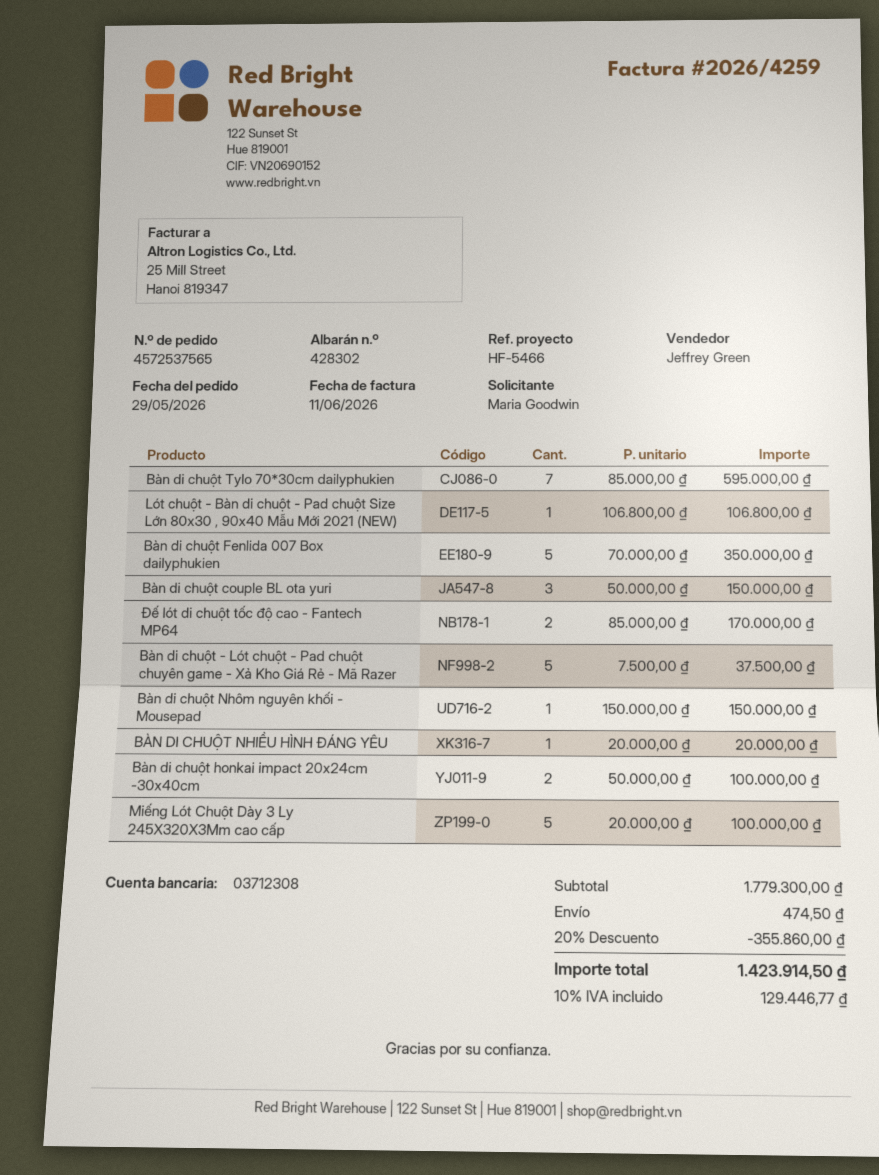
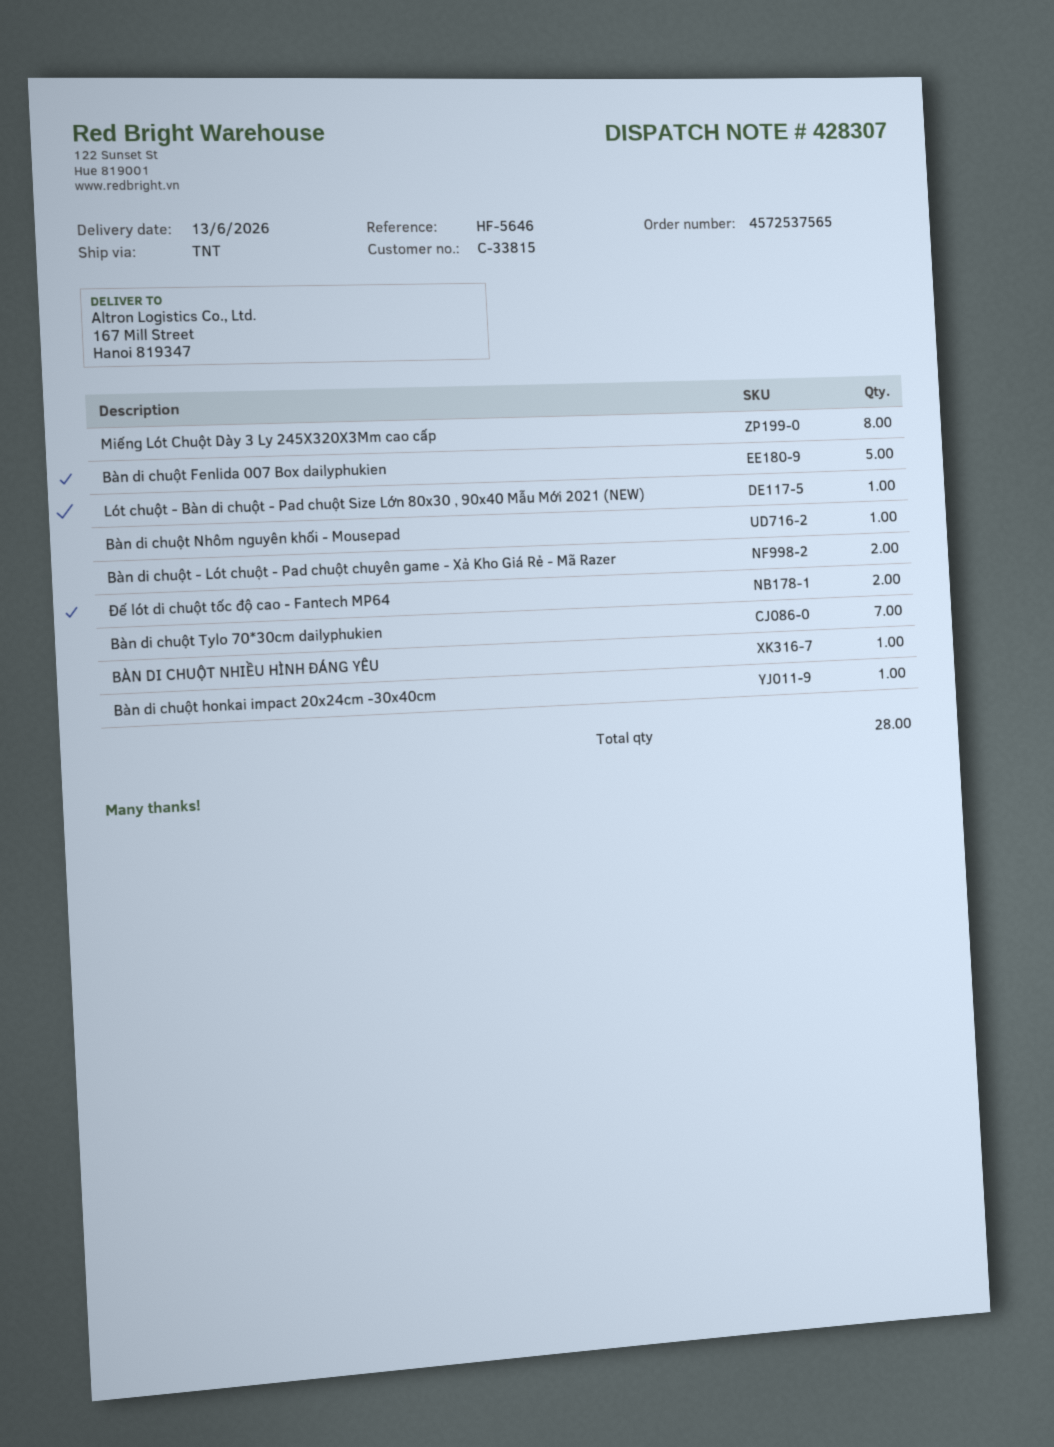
delivery note number: 428302 -> 428307
reference: HF-5466 -> HF-5646
Bàn di chuột couple BL ota yuri: 3 -> none
Bàn di chuột - Lót chuột - Pad chuột chuyên game - Xả Kho Giá Rẻ - Mã Razer: 5 -> 2
Bàn di chuột honkai impact 20x24cm -30x40cm: 2 -> 1
Miếng Lót Chuột Dày 3 Ly 245X320X3Mm cao cấp: 5 -> 8

